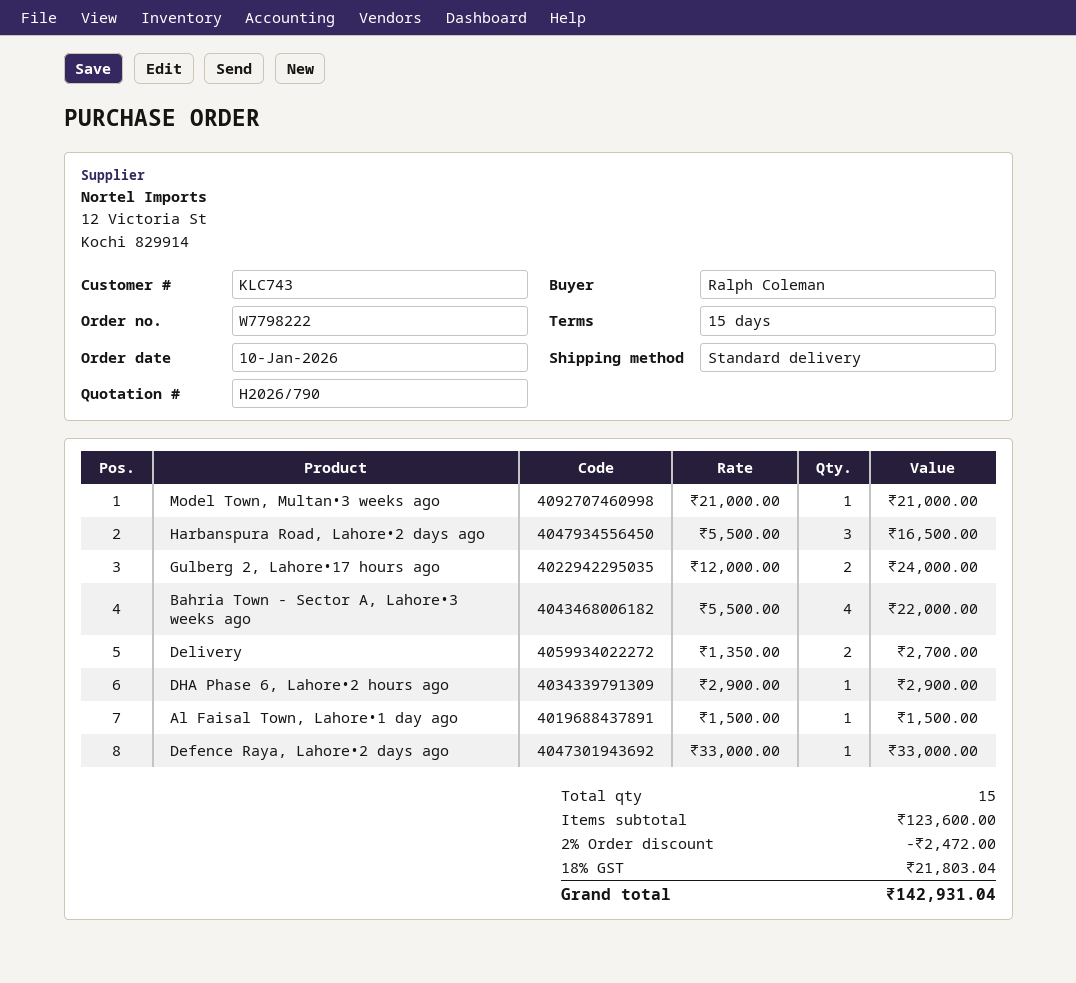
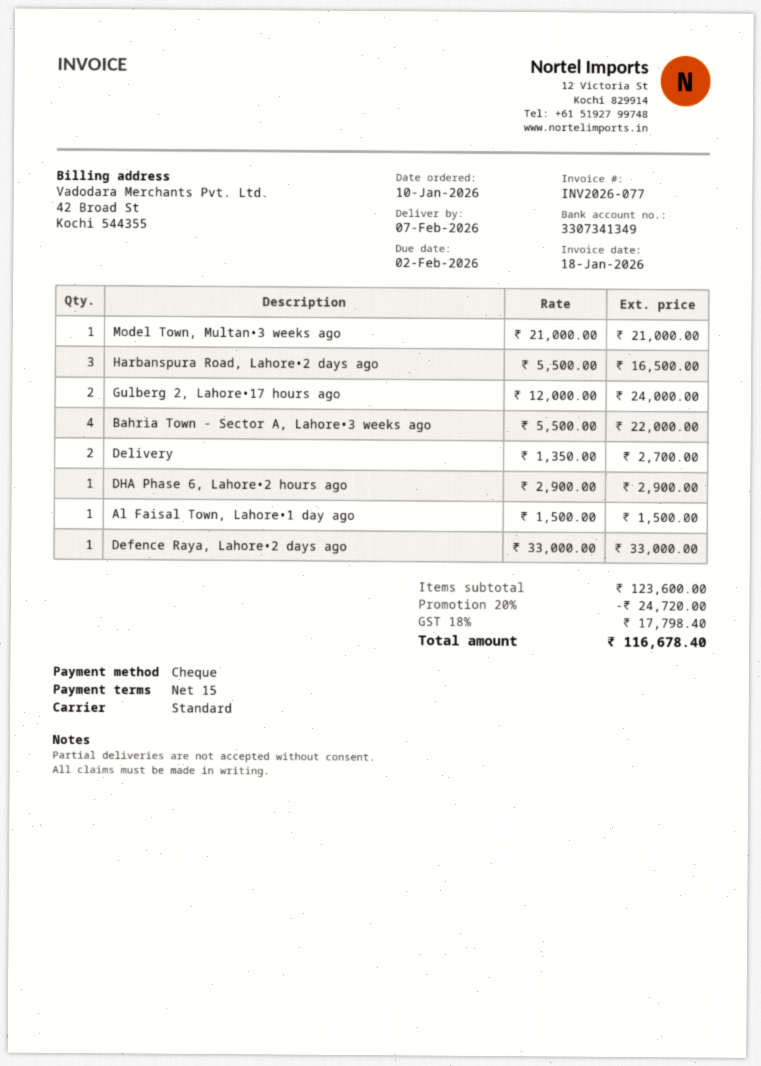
discount: 2% = 2472.00 -> 20% = 24720.00
tax: 18% = 21803.04 -> 18% = 17798.40
total: 142931.04 -> 116678.40

